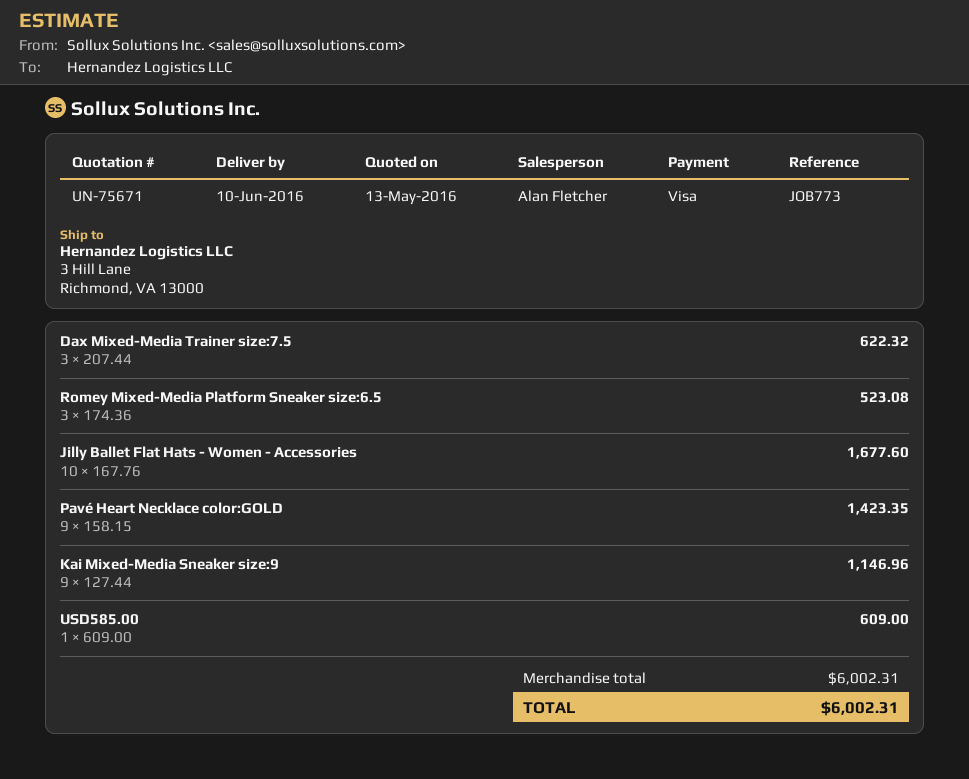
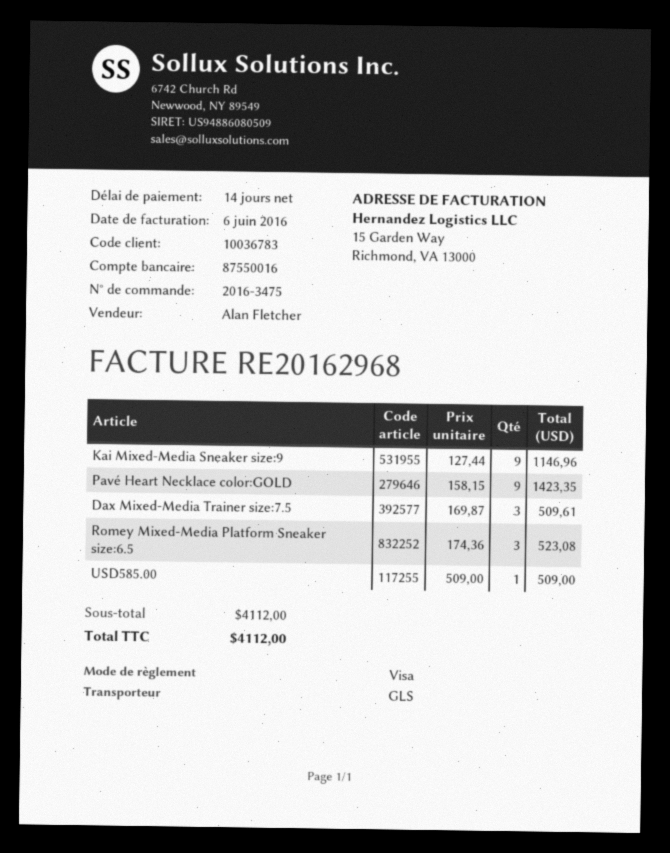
Dax Mixed-Media Trainer size:7.5: 3 x 207.44 = 622.32 -> 3 x 169.87 = 509.61
Jilly Ballet Flat Hats - Women - Accessories: 10 x 167.76 = 1677.60 -> none
USD585.00: 1 x 609.00 = 609.00 -> 1 x 509.00 = 509.00
subtotal: 6002.31 -> 4112.00
total: 6002.31 -> 4112.00

